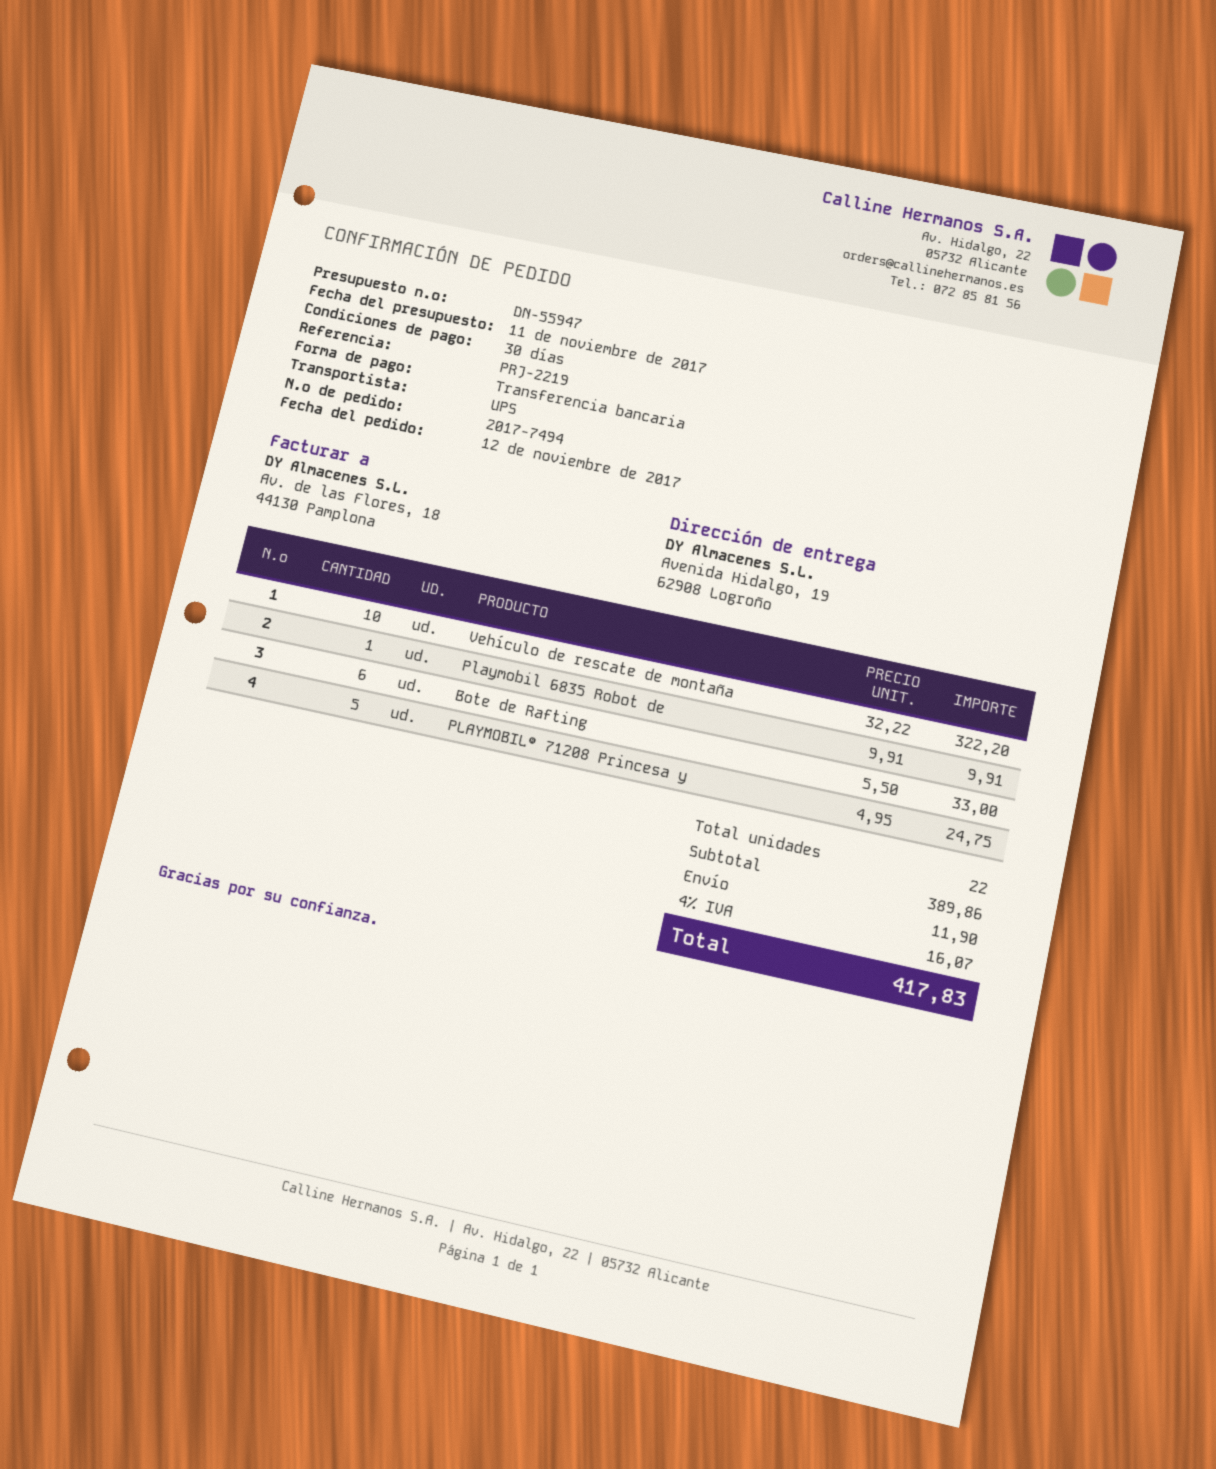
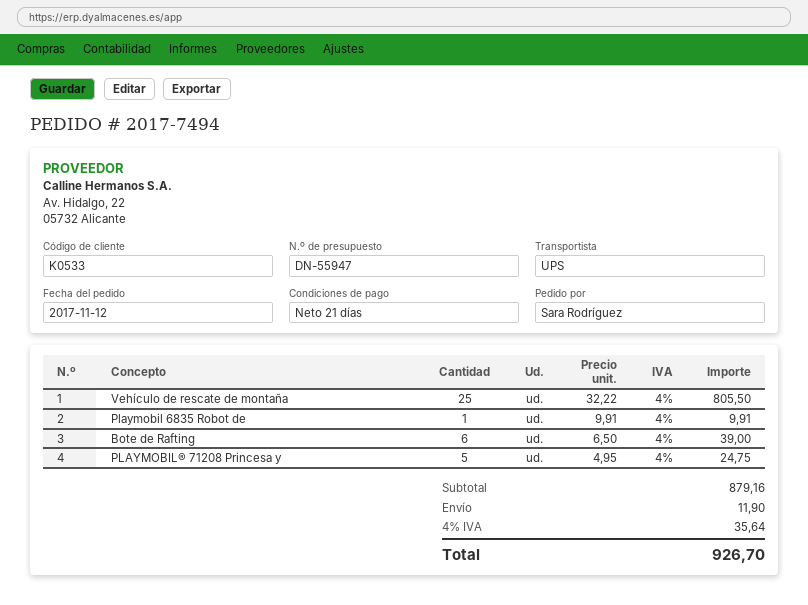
payment terms: 30 days -> 21 days
Vehículo de rescate de montaña: 10 x 32.22 = 322.20 -> 25 x 32.22 = 805.50
Bote de Rafting: 6 x 5.50 = 33.00 -> 6 x 6.50 = 39.00
subtotal: 389.86 -> 879.16
tax: 4% = 16.07 -> 4% = 35.64
total: 417.83 -> 926.70

